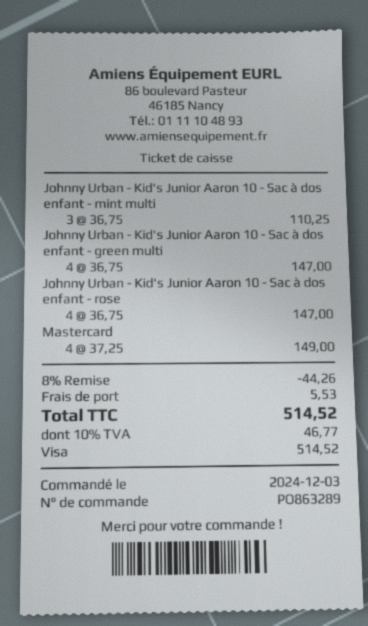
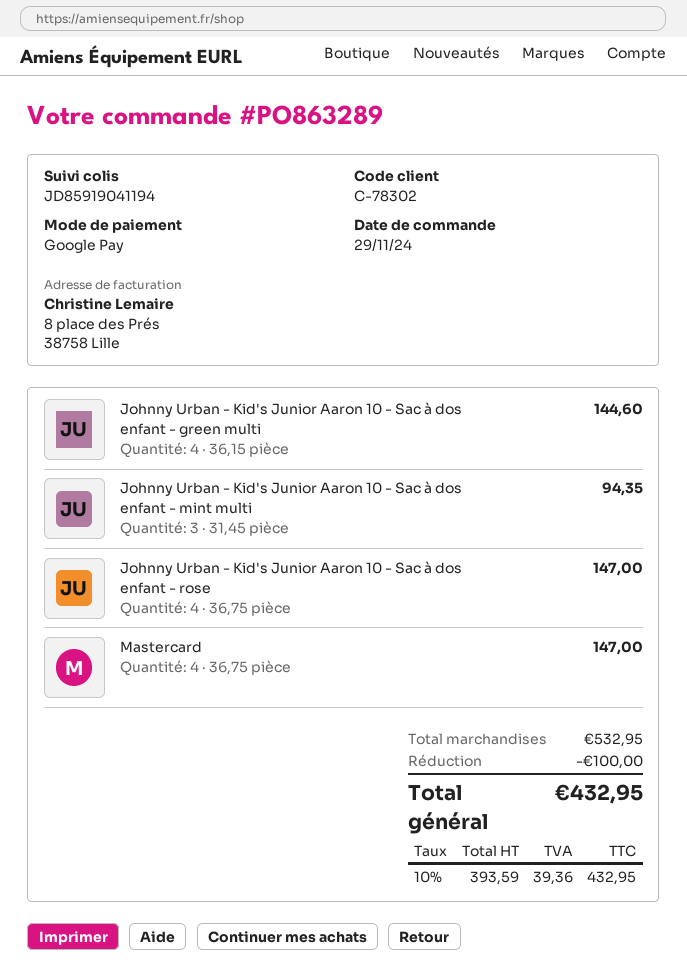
order date: 2024-12-03 -> 2024-11-29
payment method: Visa -> Google Pay
Johnny Urban - Kid's Junior Aaron 10 - Sac à dos enfant - mint multi: 3 x 36.75 = 110.25 -> 3 x 31.45 = 94.35
Johnny Urban - Kid's Junior Aaron 10 - Sac à dos enfant - green multi: 4 x 36.75 = 147.00 -> 4 x 36.15 = 144.60
Mastercard: 4 x 37.25 = 149.00 -> 4 x 36.75 = 147.00
discount: 44.26 -> 100.00
shipping: 5.53 -> none
tax: 10% = 46.77 -> 10% = 39.36
total: 514.52 -> 432.95

